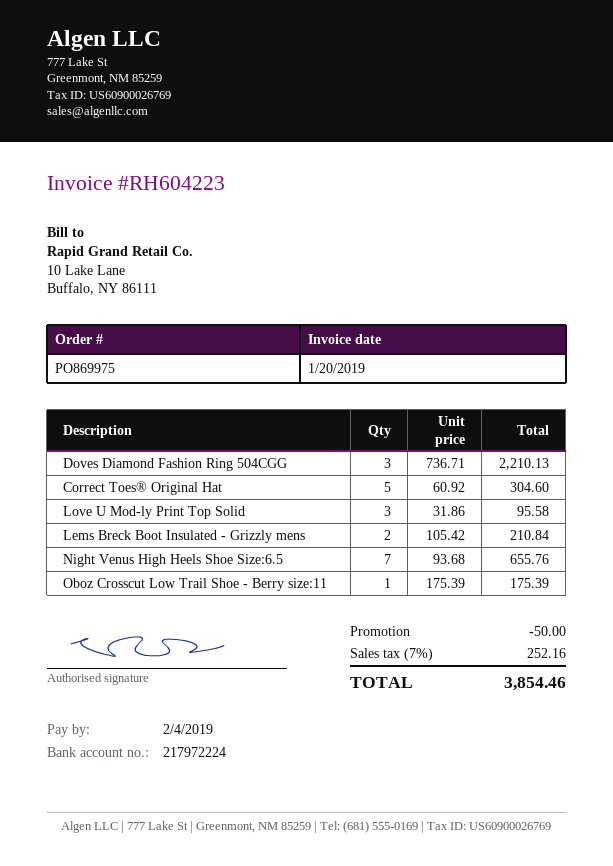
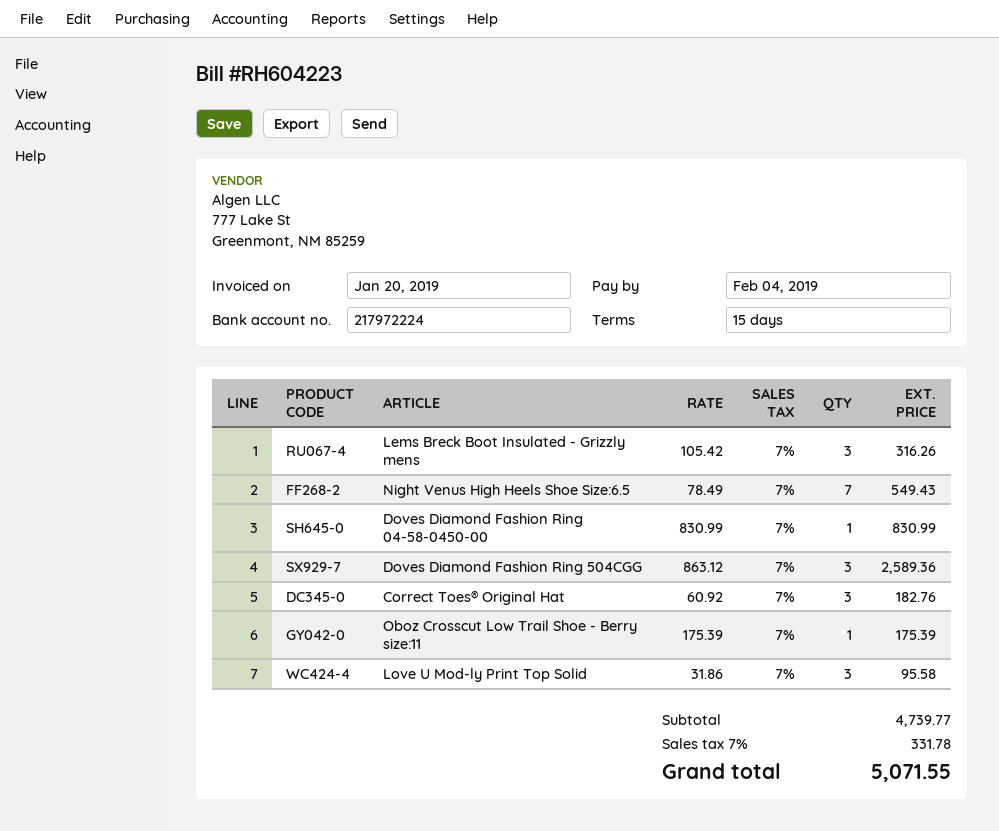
Doves Diamond Fashion Ring 504CGG: 3 x 736.71 = 2210.13 -> 3 x 863.12 = 2589.36
Correct Toes® Original Hat: 5 x 60.92 = 304.60 -> 3 x 60.92 = 182.76
Lems Breck Boot Insulated - Grizzly mens: 2 x 105.42 = 210.84 -> 3 x 105.42 = 316.26
Night Venus High Heels Shoe Size:6.5: 7 x 93.68 = 655.76 -> 7 x 78.49 = 549.43
Doves Diamond Fashion Ring 04-58-0450-00: none -> 1 x 830.99 = 830.99
discount: 50.00 -> none
tax: 7% = 252.16 -> 7% = 331.78
total: 3854.46 -> 5071.55

